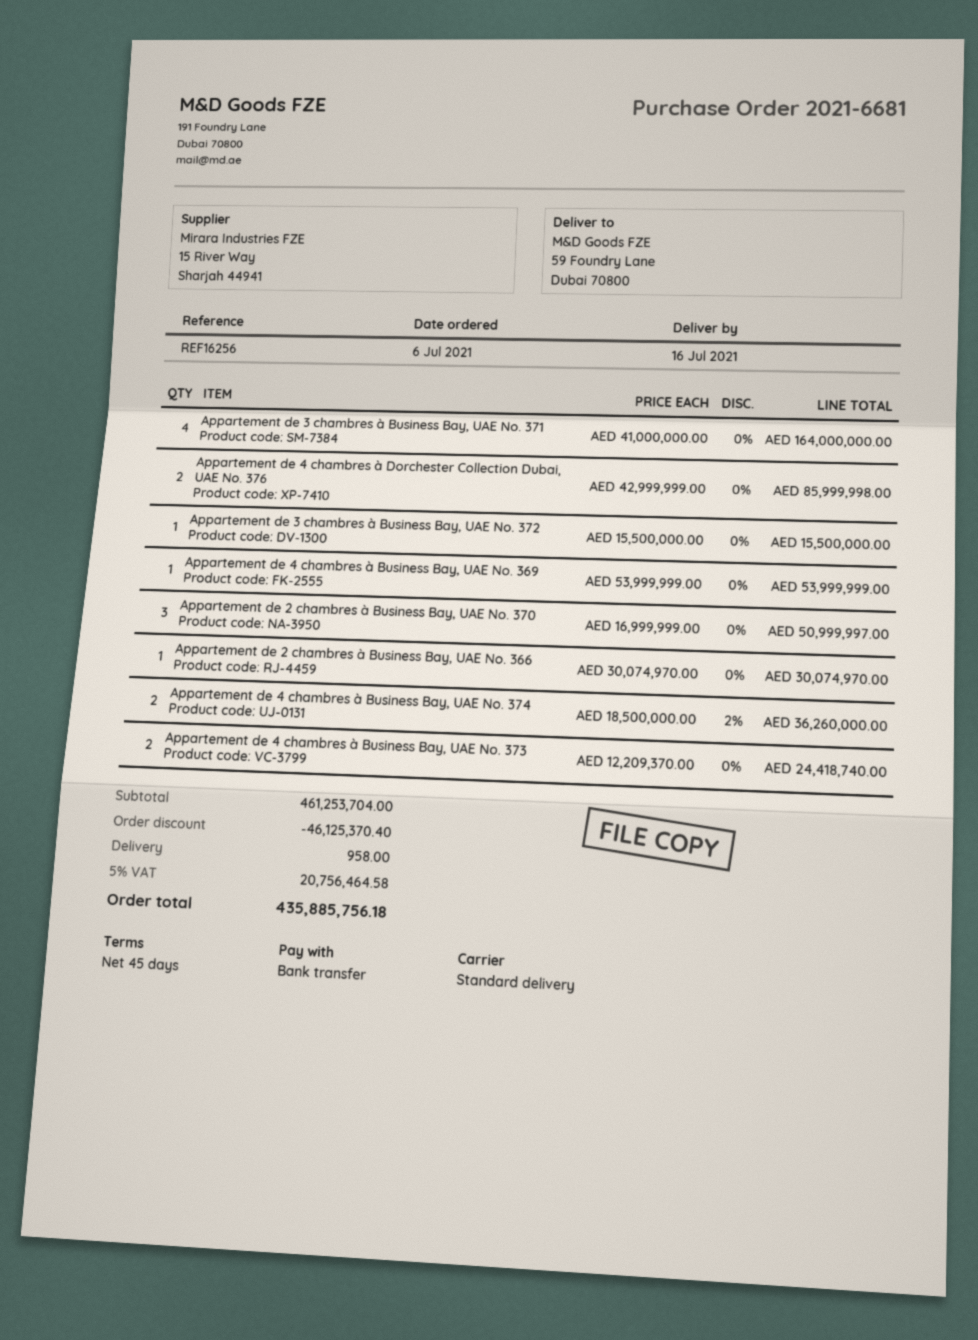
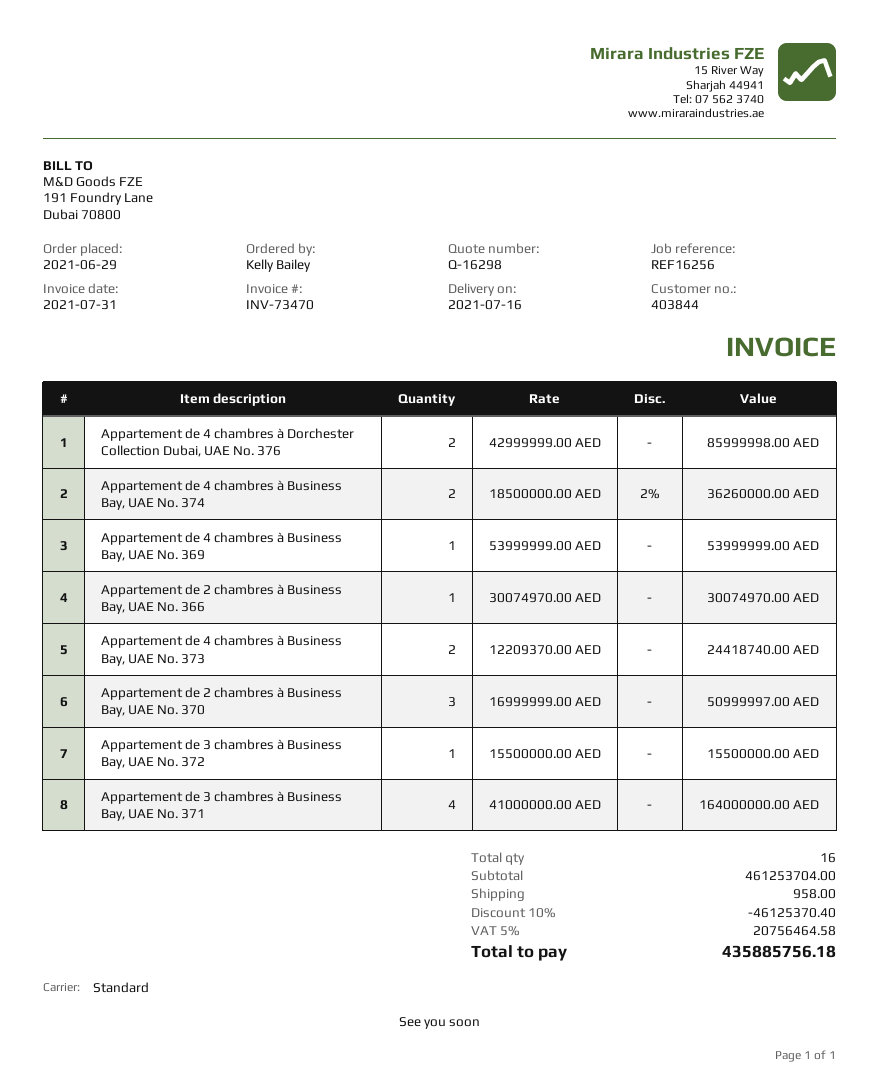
order date: 2021-07-06 -> 2021-06-29

